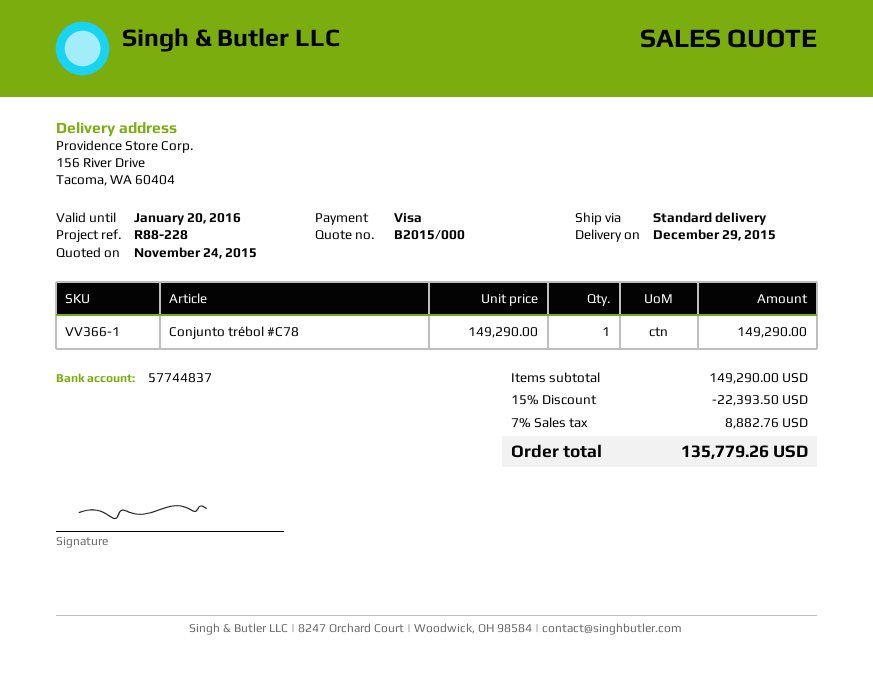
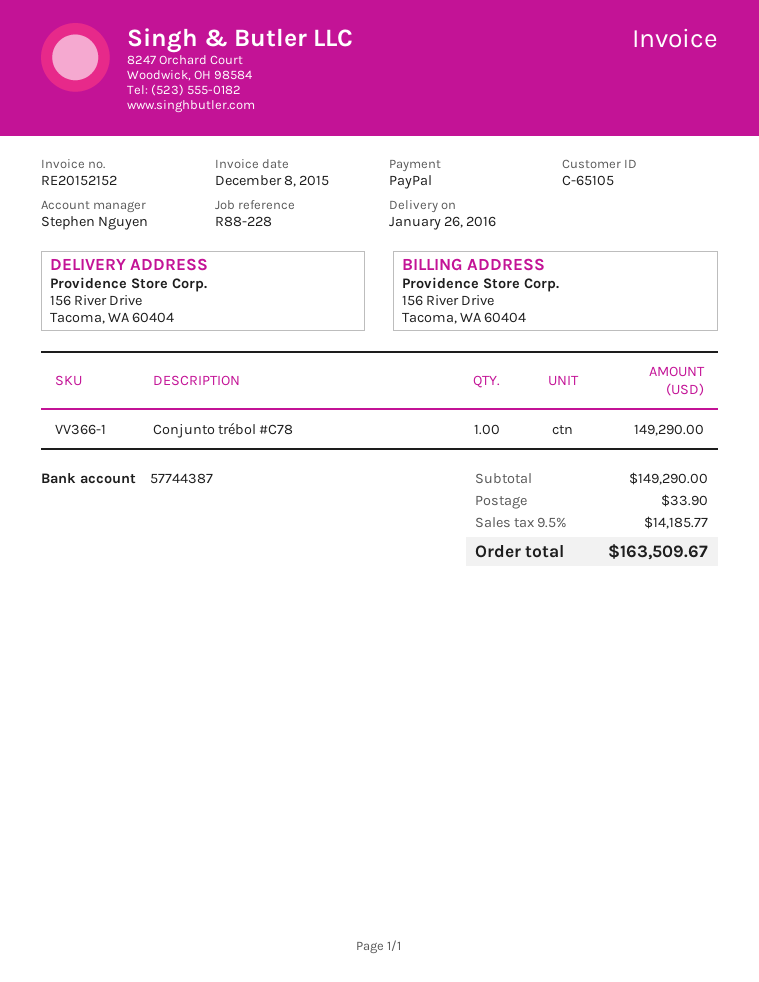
delivery date: 2015-12-29 -> 2016-01-26
payment method: Visa -> PayPal
bank account: 57744837 -> 57744387
discount: 15% = 22393.50 -> none
shipping: none -> 33.90
tax: 7% = 8882.76 -> 9.5% = 14185.77
total: 135779.26 -> 163509.67

